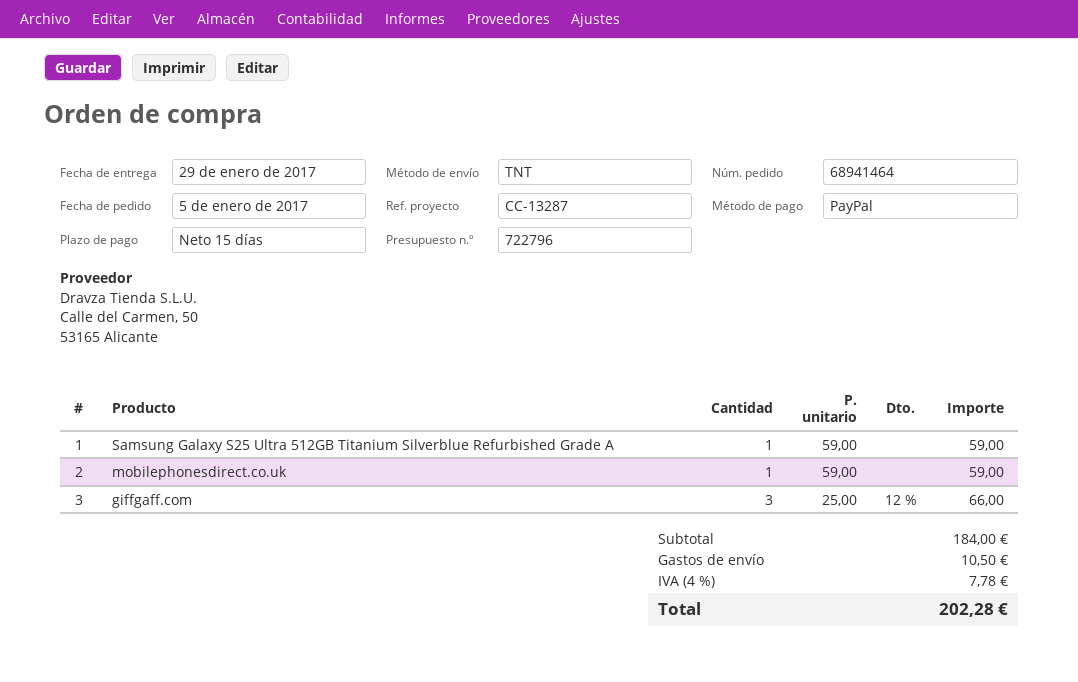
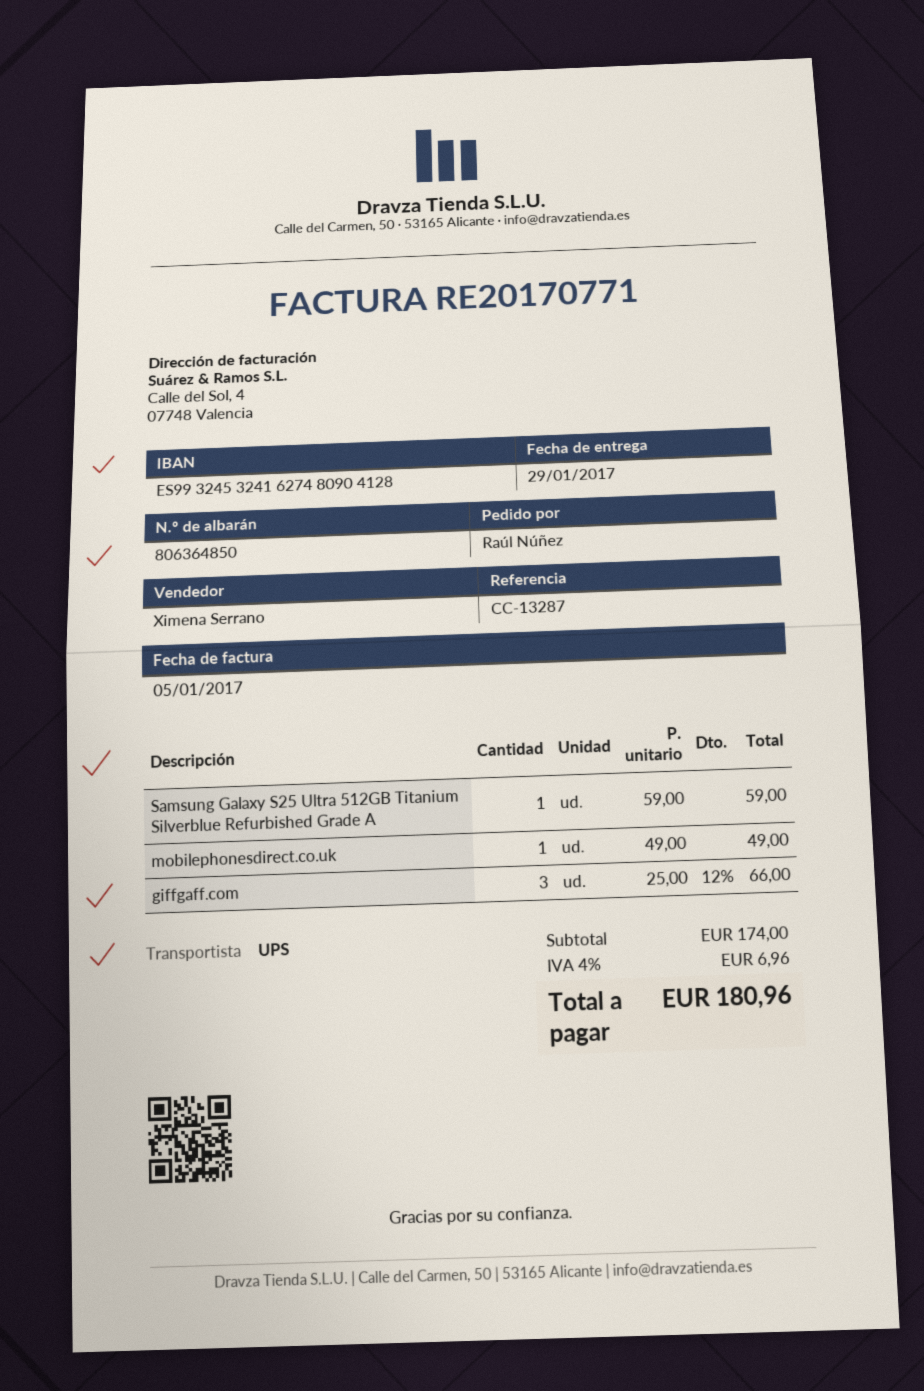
shipping method: TNT -> UPS
mobilephonesdirect.co.uk: 1 x 59.00 = 59.00 -> 1 x 49.00 = 49.00
subtotal: 184.00 -> 174.00
shipping: 10.50 -> none
tax: 4% = 7.78 -> 4% = 6.96
total: 202.28 -> 180.96

